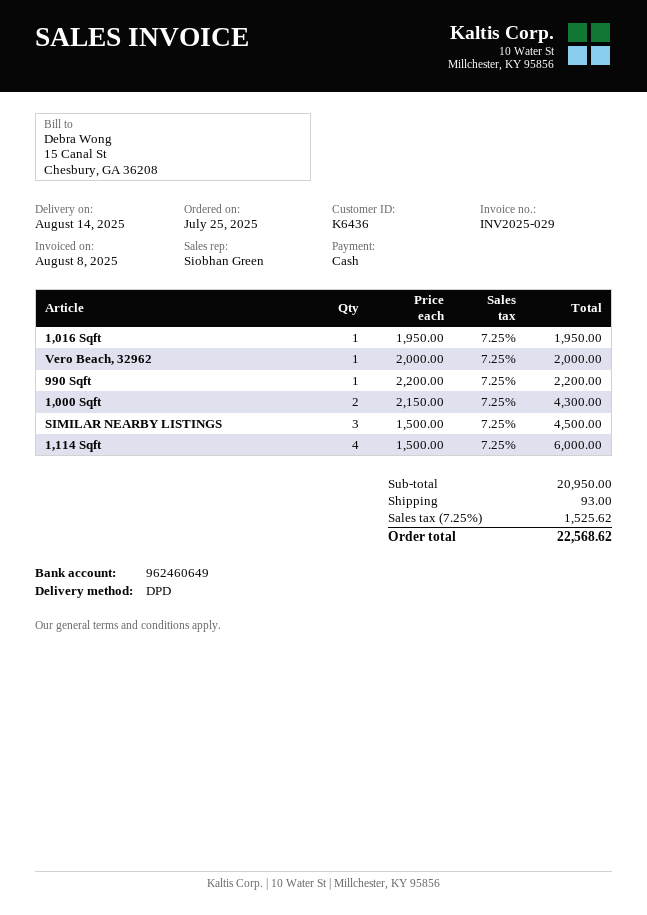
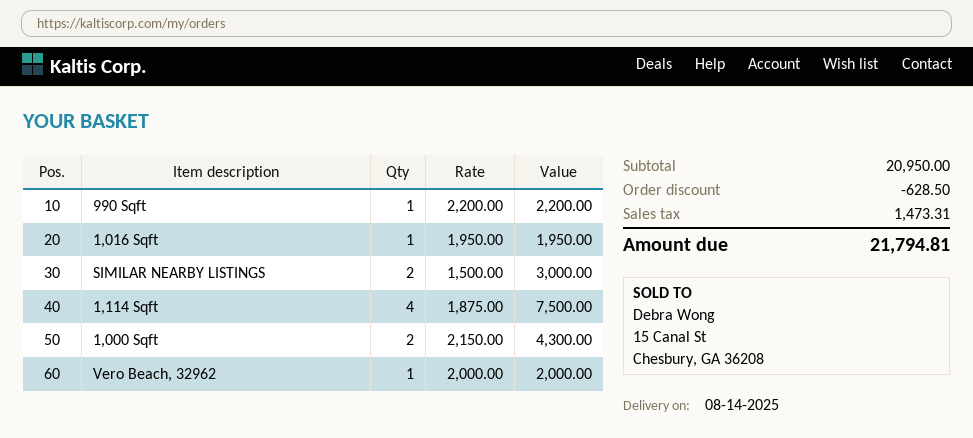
SIMILAR NEARBY LISTINGS: 3 x 1500.00 = 4500.00 -> 2 x 1500.00 = 3000.00
1,114 Sqft: 4 x 1500.00 = 6000.00 -> 4 x 1875.00 = 7500.00
discount: none -> 628.50
shipping: 93.00 -> none
tax: 1525.62 -> 1473.31
total: 22568.62 -> 21794.81

